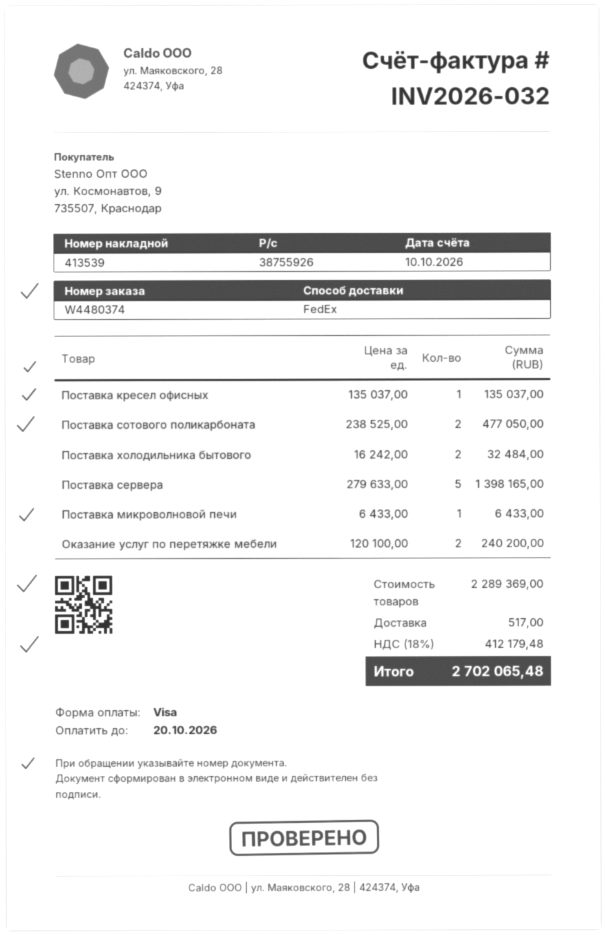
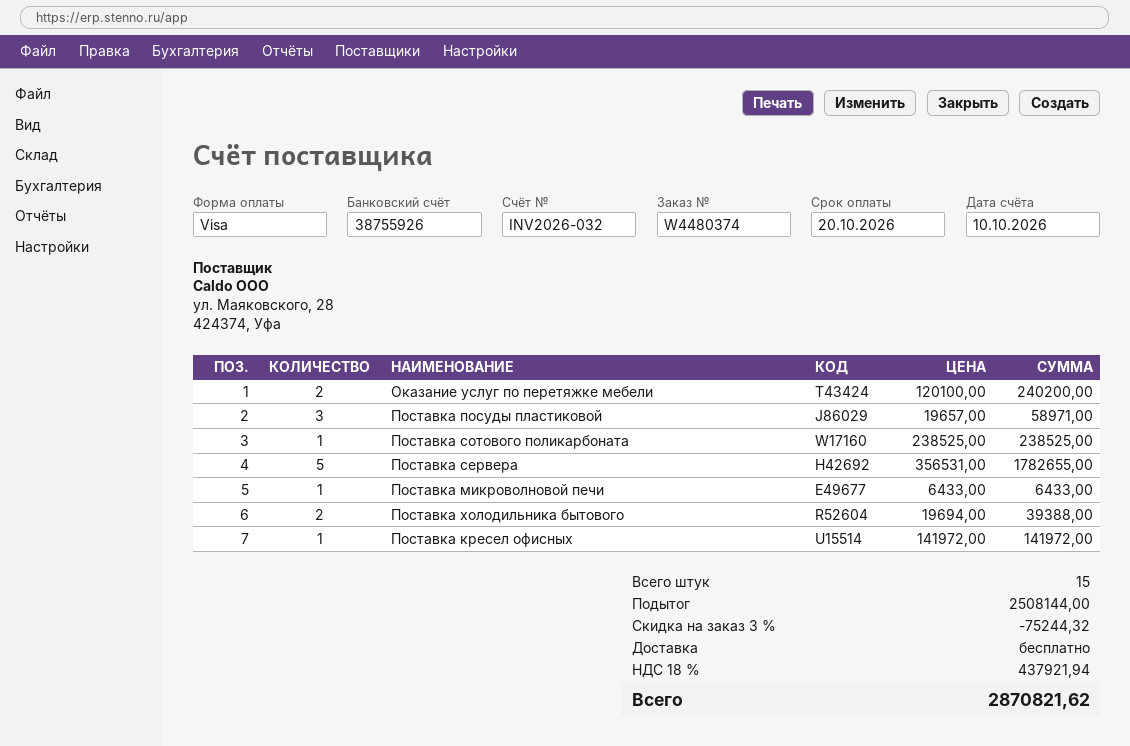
Поставка кресел офисных: 1 x 135037.00 = 135037.00 -> 1 x 141972.00 = 141972.00
Поставка сотового поликарбоната: 2 x 238525.00 = 477050.00 -> 1 x 238525.00 = 238525.00
Поставка холодильника бытового: 2 x 16242.00 = 32484.00 -> 2 x 19694.00 = 39388.00
Поставка сервера: 5 x 279633.00 = 1398165.00 -> 5 x 356531.00 = 1782655.00
Поставка посуды пластиковой: none -> 3 x 19657.00 = 58971.00
subtotal: 2289369.00 -> 2508144.00
discount: none -> 3% = 75244.32
shipping: 517.00 -> 0.00
tax: 18% = 412179.48 -> 18% = 437921.94
total: 2702065.48 -> 2870821.62

